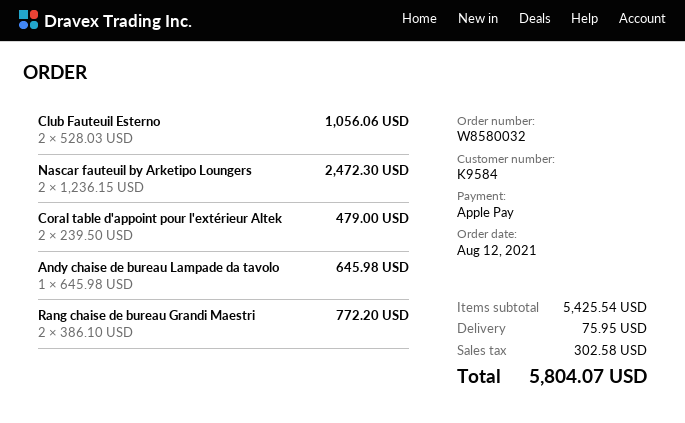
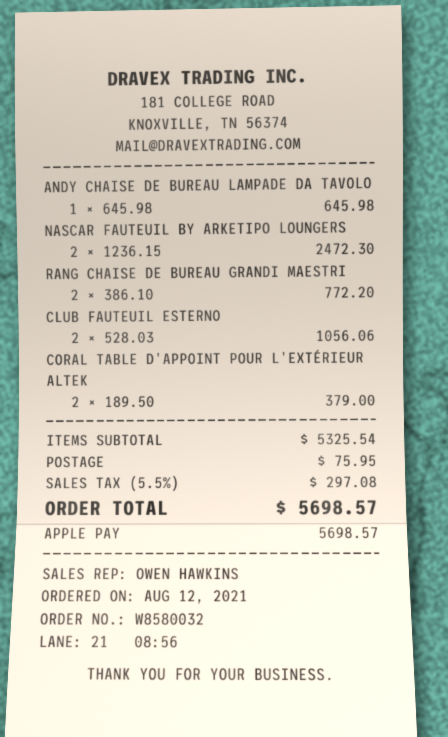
Coral table d'appoint pour l'extérieur Altek: 2 x 239.50 = 479.00 -> 2 x 189.50 = 379.00
subtotal: 5425.54 -> 5325.54
tax: 302.58 -> 297.08
total: 5804.07 -> 5698.57

